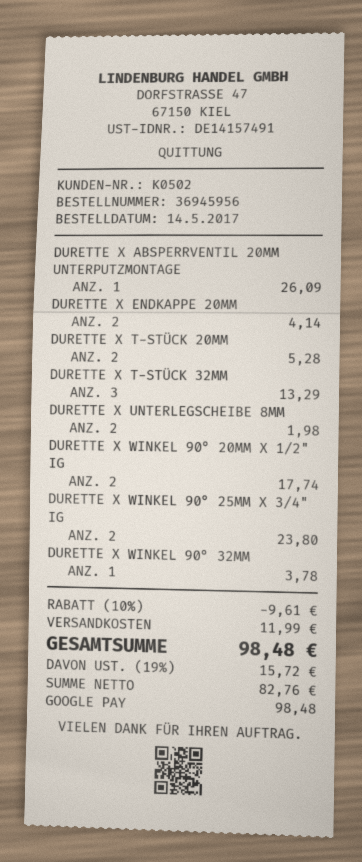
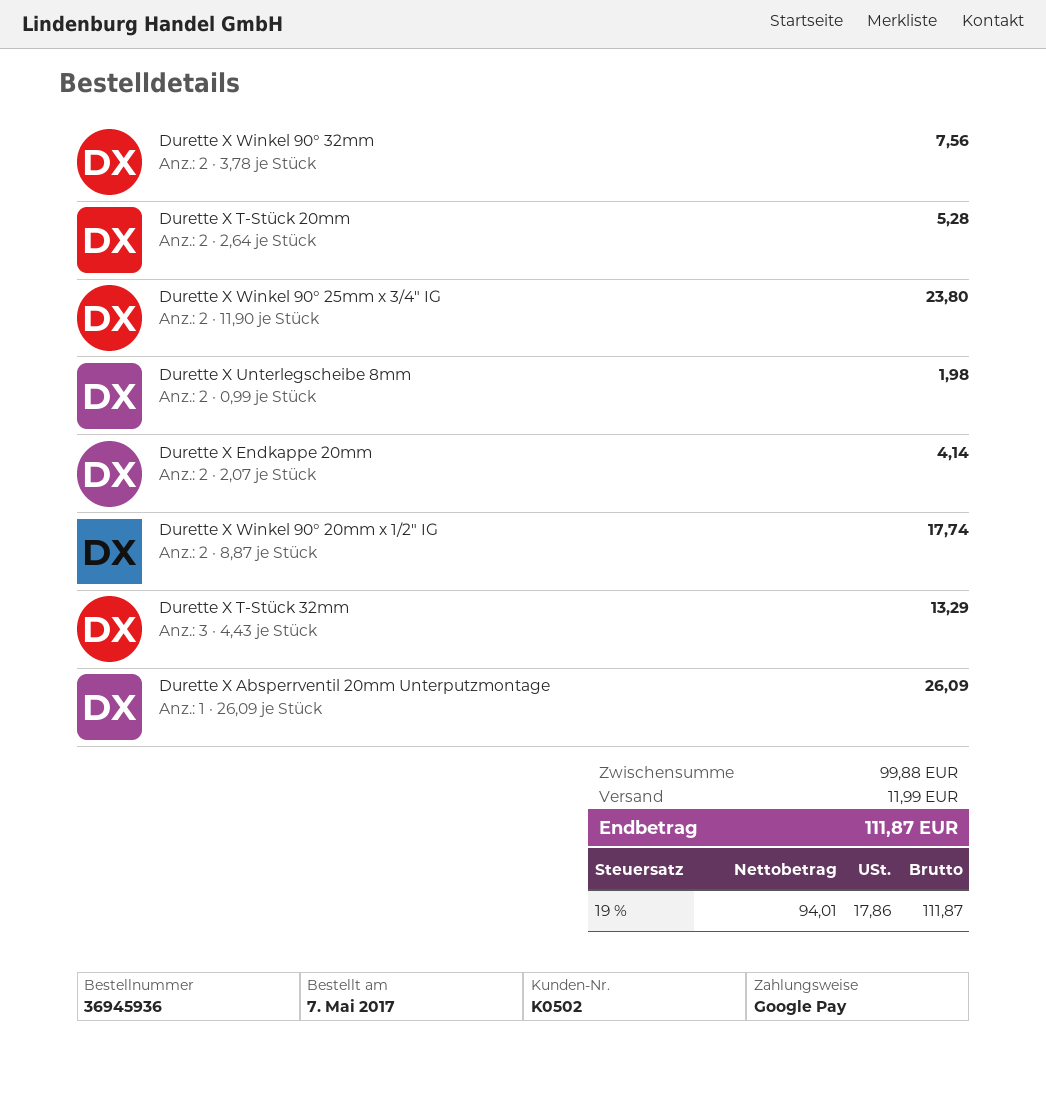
order number: 36945956 -> 36945936
order date: 2017-05-14 -> 2017-05-07
DURETTE X WINKEL 90° 32MM: 1 for 3.78 -> 2 for 7.56
discount: 10% = 9.61 -> none
net: 82.76 -> 94.01
tax: 19% = 15.72 -> 19% = 17.86
total: 98.48 -> 111.87

